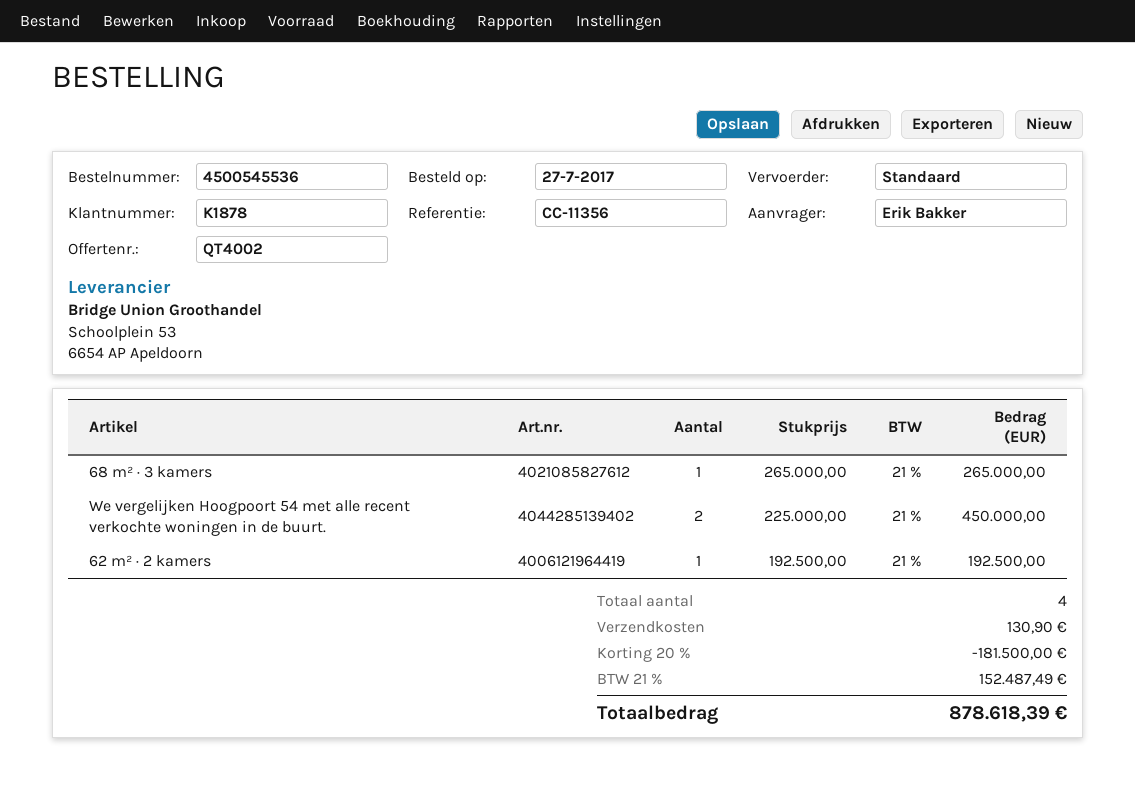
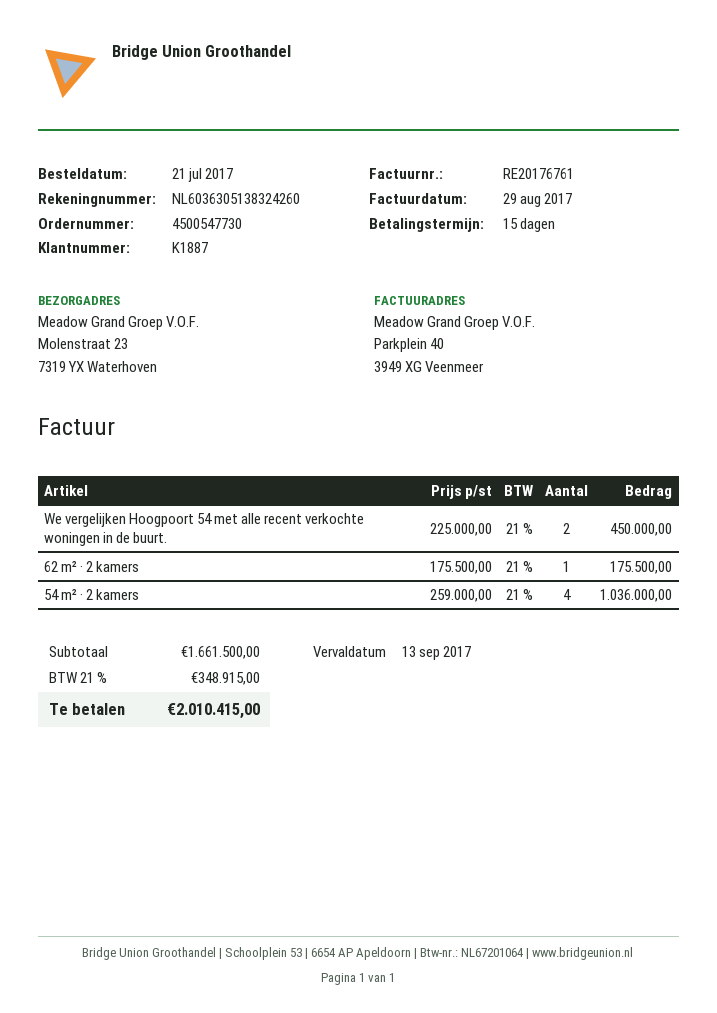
order number: 4500545536 -> 4500547730
order date: 2017-07-27 -> 2017-07-21
customer number: K1878 -> K1887
68 m² · 3 kamers: 1 x 265000.00 = 265000.00 -> none
62 m² · 2 kamers: 1 x 192500.00 = 192500.00 -> 1 x 175500.00 = 175500.00
54 m² · 2 kamers: none -> 4 x 259000.00 = 1036000.00
discount: 20% = 181500.00 -> none
shipping: 130.90 -> none
tax: 21% = 152487.49 -> 21% = 348915.00
total: 878618.39 -> 2010415.00

